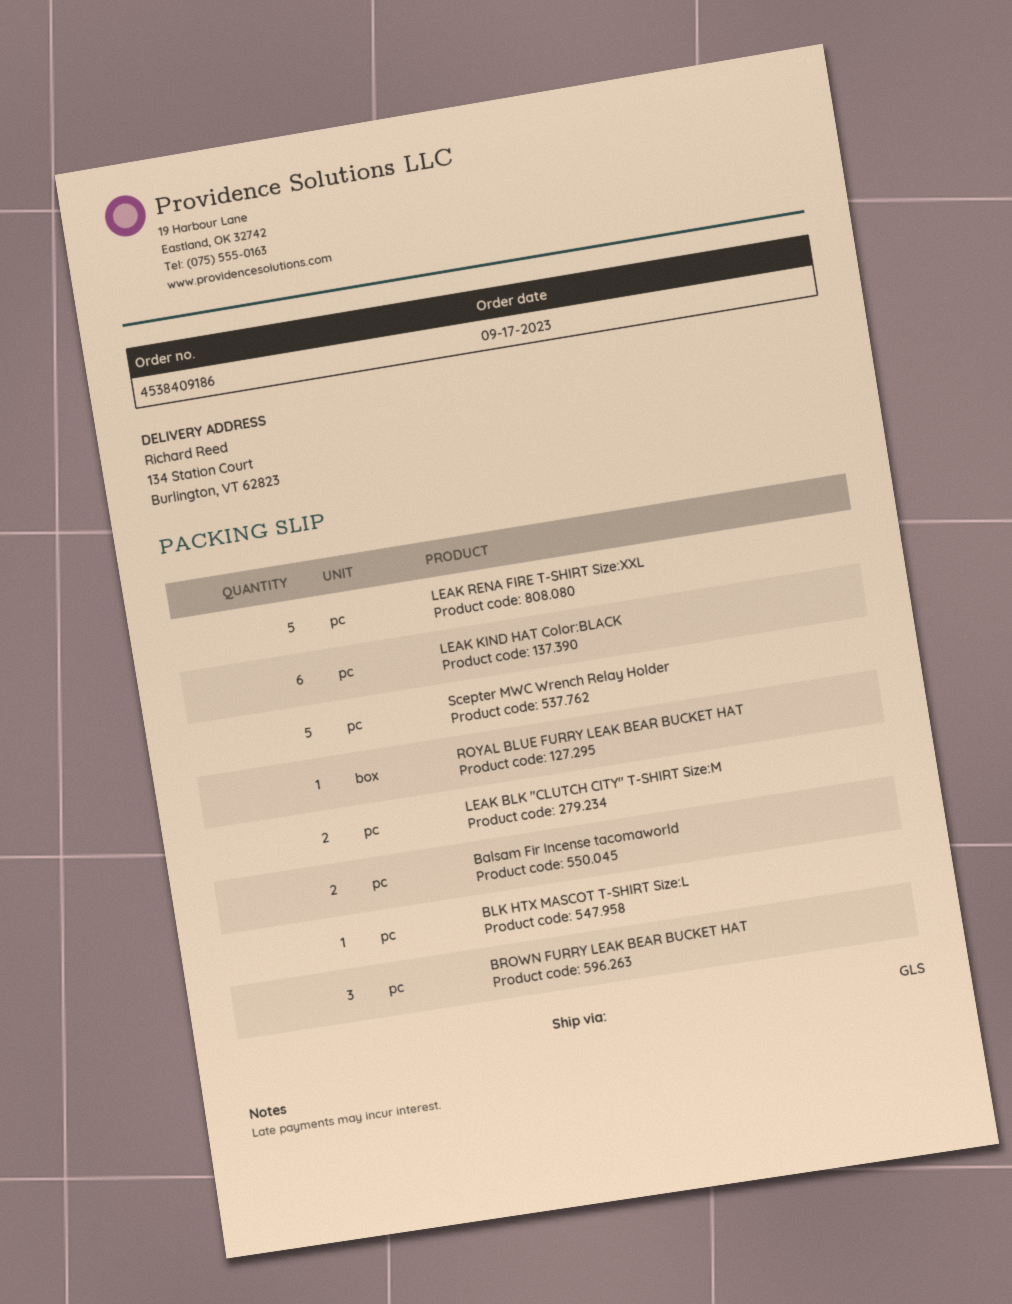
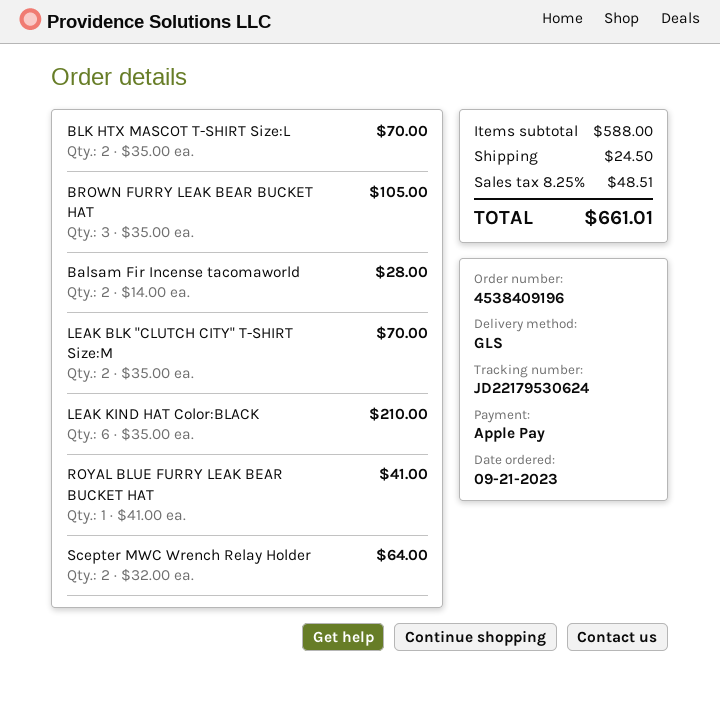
order number: 4538409186 -> 4538409196
order date: 2023-09-17 -> 2023-09-21
LEAK RENA FIRE T-SHIRT Size:XXL: 5 -> none
Scepter MWC Wrench Relay Holder: 5 -> 2
BLK HTX MASCOT T-SHIRT Size:L: 1 -> 2

